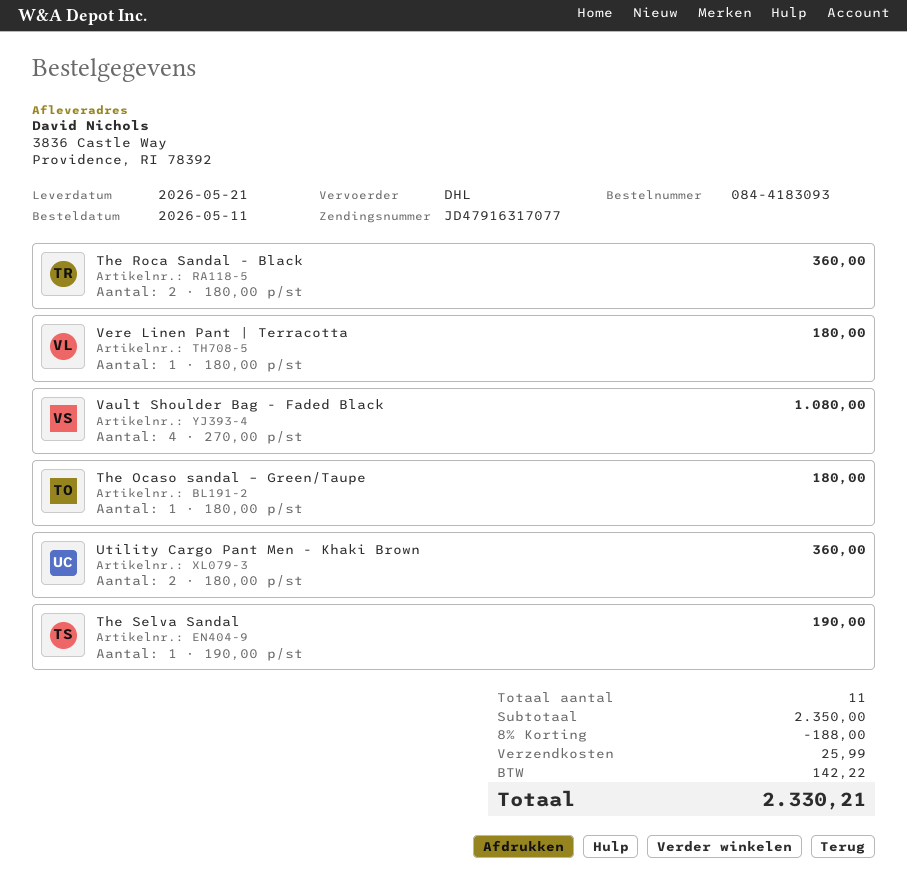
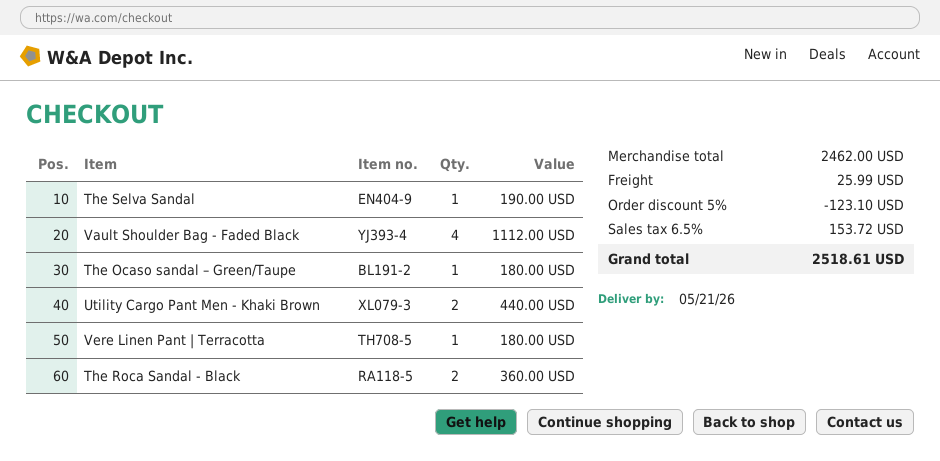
Vault Shoulder Bag - Faded Black: 4 for 1080.00 -> 4 for 1112.00
Utility Cargo Pant Men - Khaki Brown: 2 for 360.00 -> 2 for 440.00
subtotal: 2350.00 -> 2462.00
discount: 8% = 188.00 -> 5% = 123.10
tax: 142.22 -> 153.72
total: 2330.21 -> 2518.61

